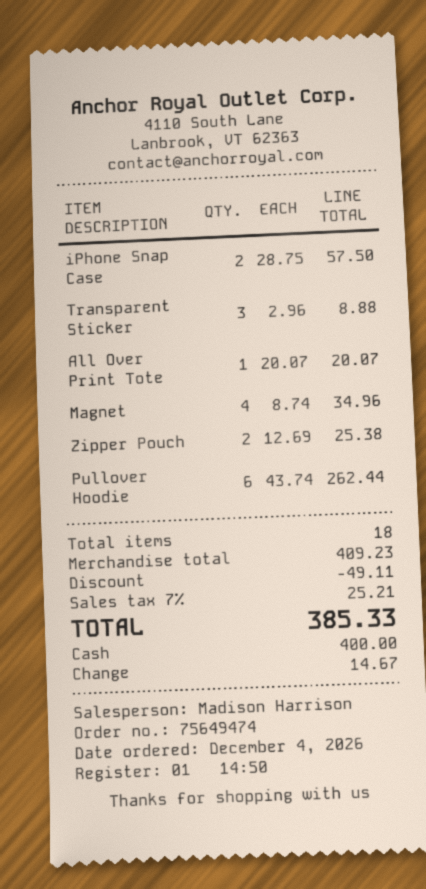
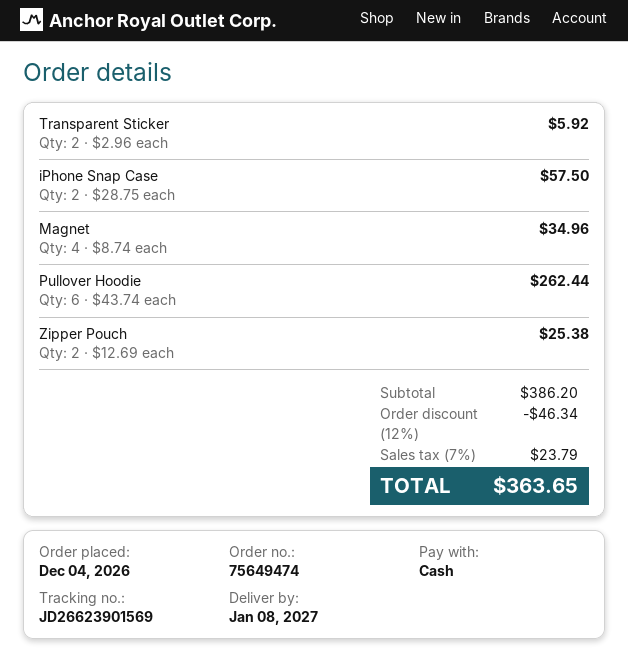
Transparent Sticker: 3 x 2.96 = 8.88 -> 2 x 2.96 = 5.92
All Over Print Tote: 1 x 20.07 = 20.07 -> none
subtotal: 409.23 -> 386.20
discount: 49.11 -> 46.34
tax: 7% = 25.21 -> 7% = 23.79
total: 385.33 -> 363.65

